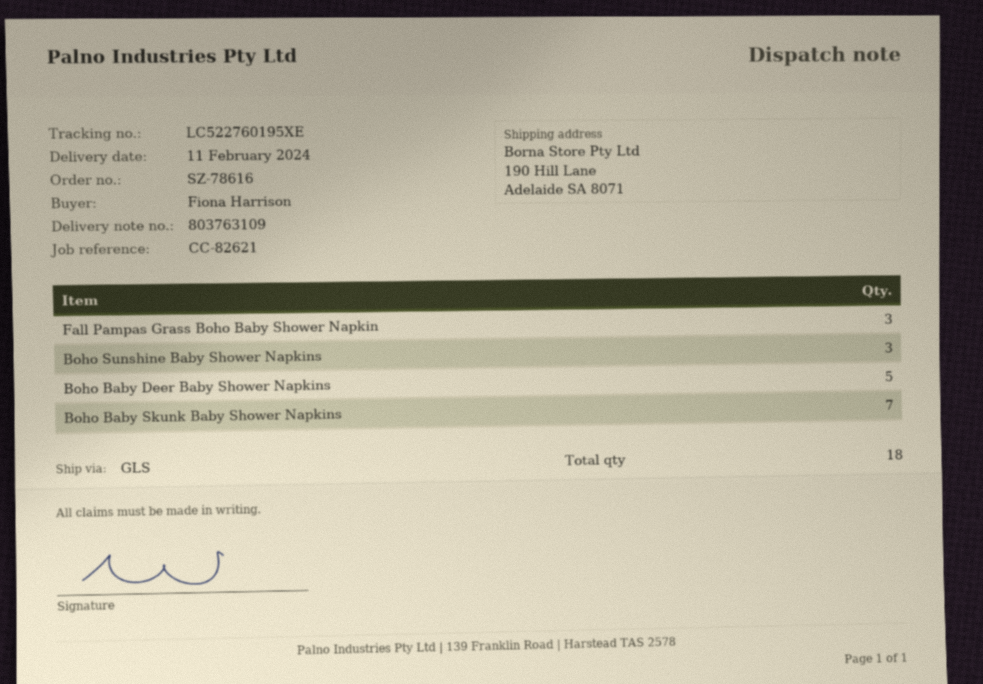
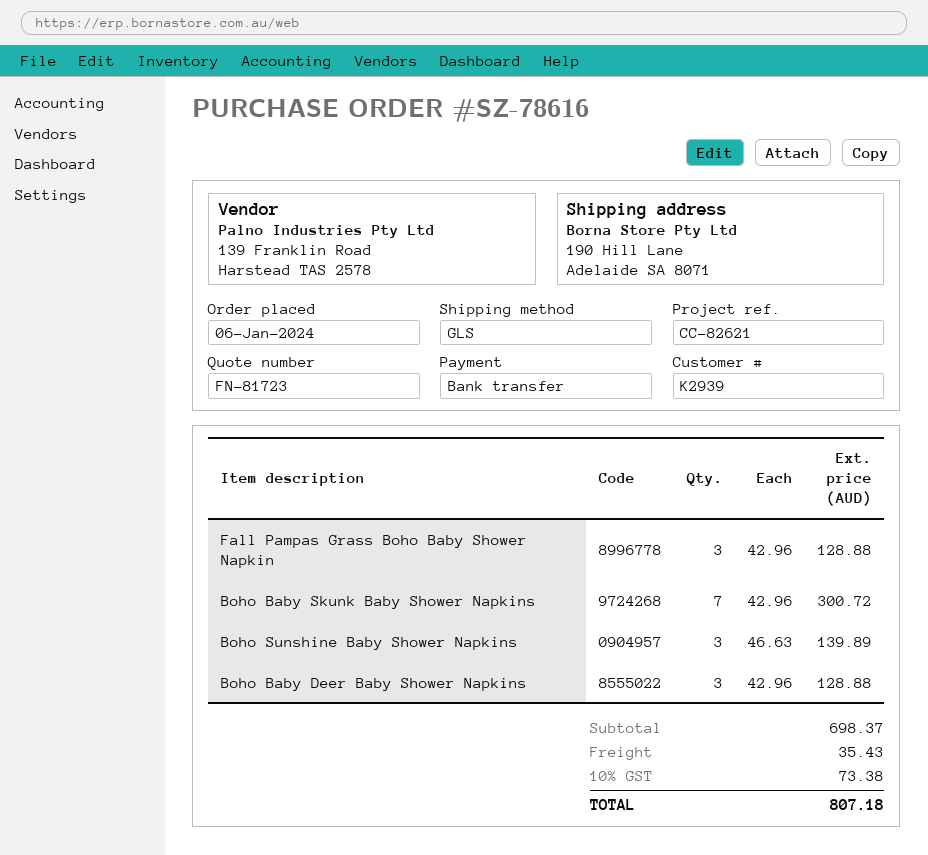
Boho Baby Deer Baby Shower Napkins: 5 -> 3

